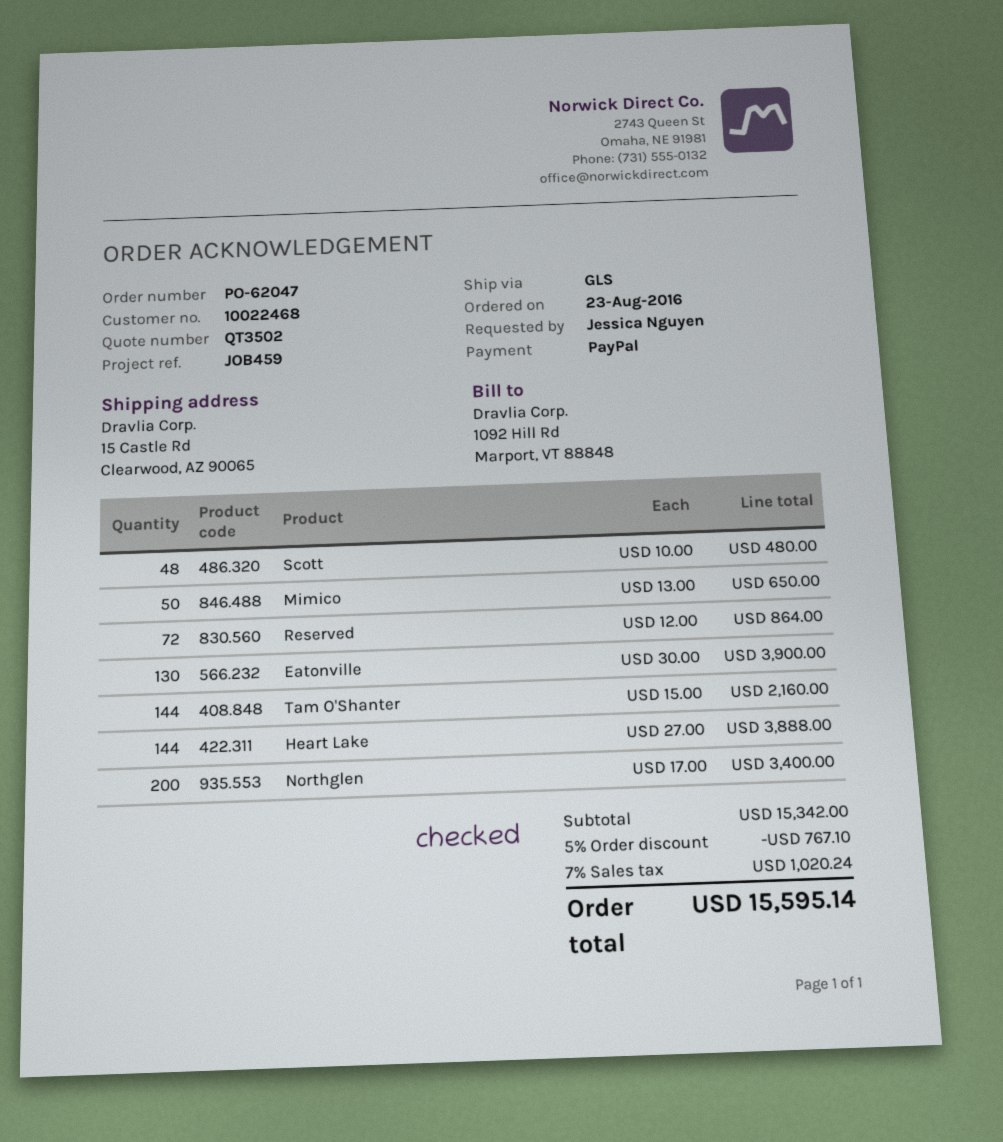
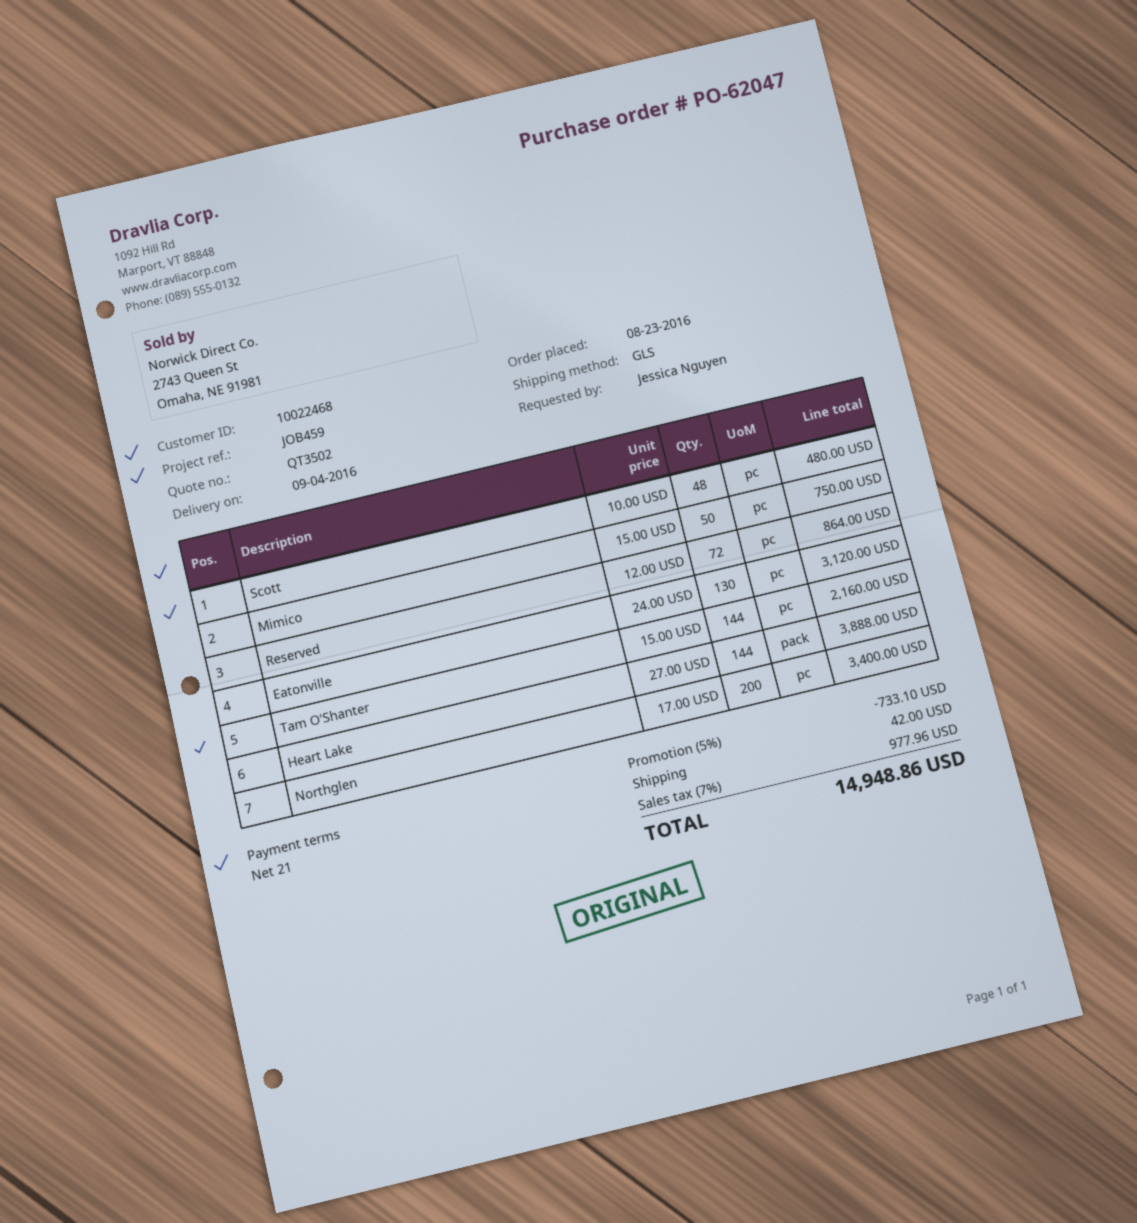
Mimico: 50 x 13.00 = 650.00 -> 50 x 15.00 = 750.00
Eatonville: 130 x 30.00 = 3900.00 -> 130 x 24.00 = 3120.00
discount: 5% = 767.10 -> 5% = 733.10
shipping: none -> 42.00
tax: 7% = 1020.24 -> 7% = 977.96
total: 15595.14 -> 14948.86

